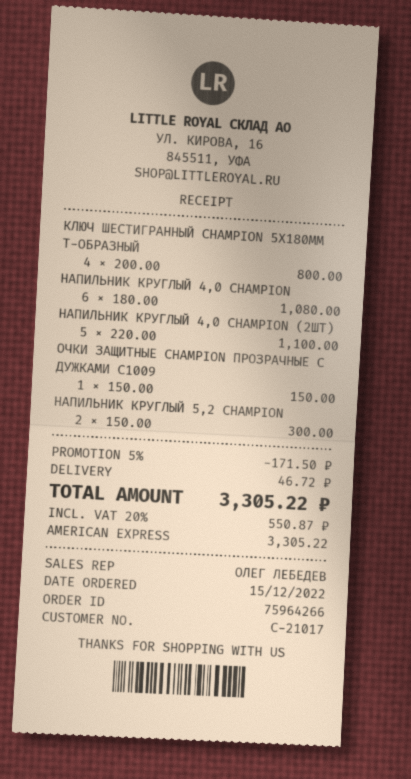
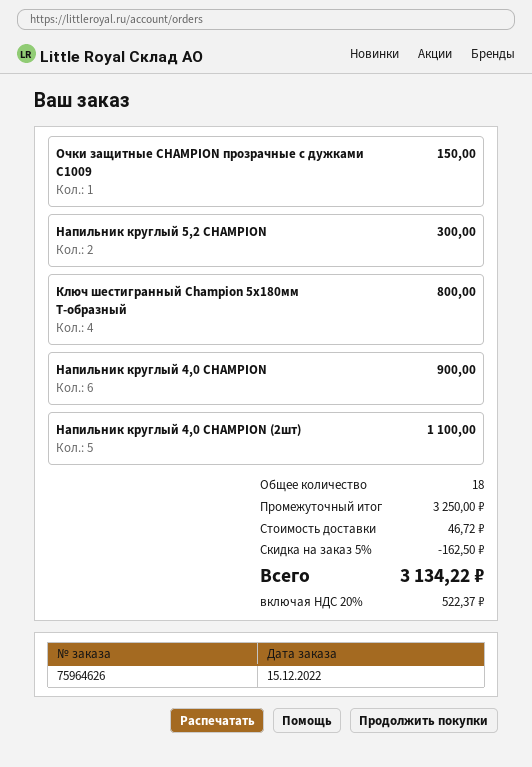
order number: 75964266 -> 75964626
НАПИЛЬНИК КРУГЛЫЙ 4,0 CHAMPION: 6 for 1080.00 -> 6 for 900.00
discount: 5% = 171.50 -> 5% = 162.50
tax: 20% = 550.87 -> 20% = 522.37
total: 3305.22 -> 3134.22

